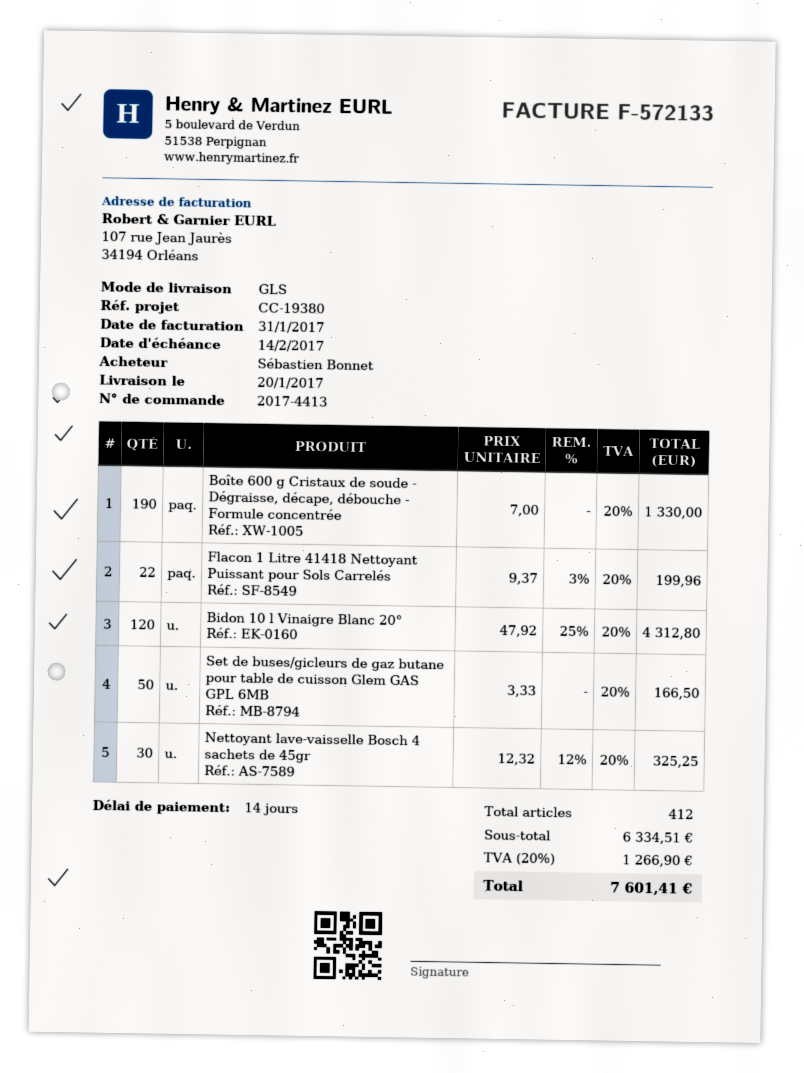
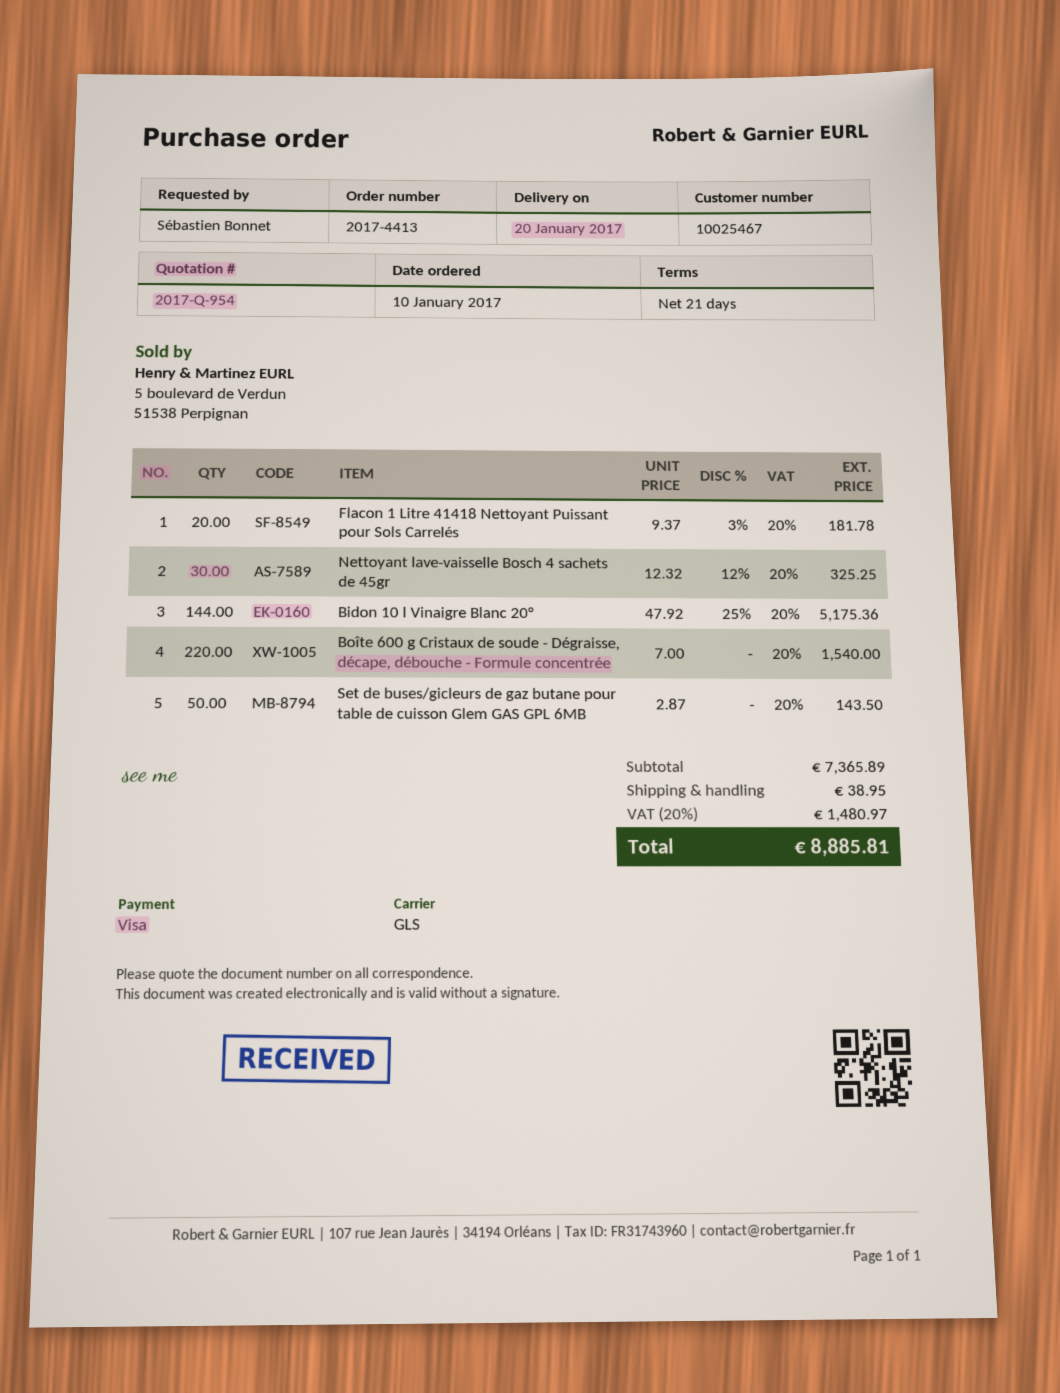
payment terms: 14 days -> 21 days
Boîte 600 g Cristaux de soude - Dégraisse, décape, débouche - Formule concentrée: 190 x 7.00 = 1330.00 -> 220 x 7.00 = 1540.00
Flacon 1 Litre 41418 Nettoyant Puissant pour Sols Carrelés: 22 x 9.37 - 3% = 199.96 -> 20 x 9.37 - 3% = 181.78
Bidon 10 l Vinaigre Blanc 20°: 120 x 47.92 - 25% = 4312.80 -> 144 x 47.92 - 25% = 5175.36
Set de buses/gicleurs de gaz butane pour table de cuisson Glem GAS GPL 6MB: 50 x 3.33 = 166.50 -> 50 x 2.87 = 143.50
subtotal: 6334.51 -> 7365.89
shipping: none -> 38.95
tax: 20% = 1266.90 -> 20% = 1480.97
total: 7601.41 -> 8885.81

